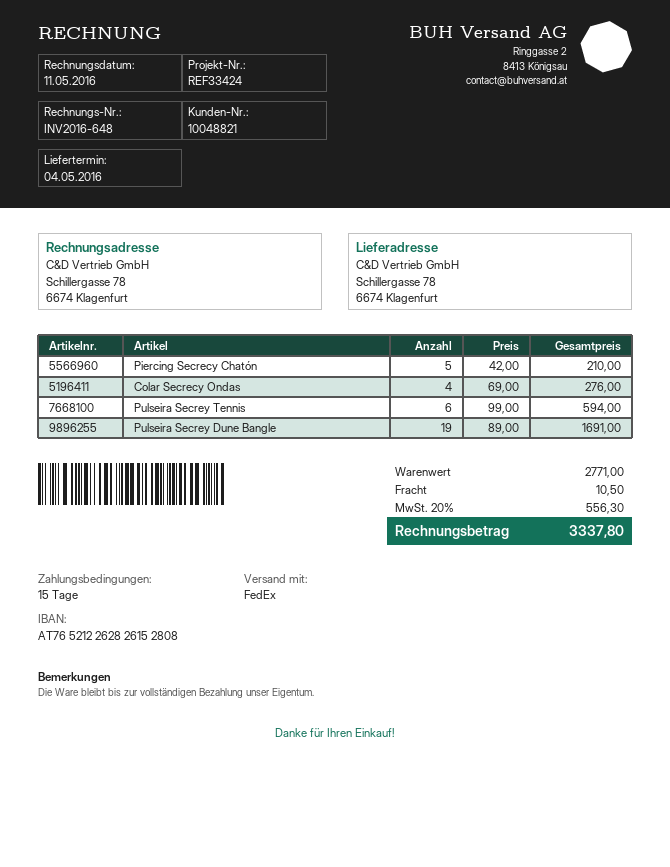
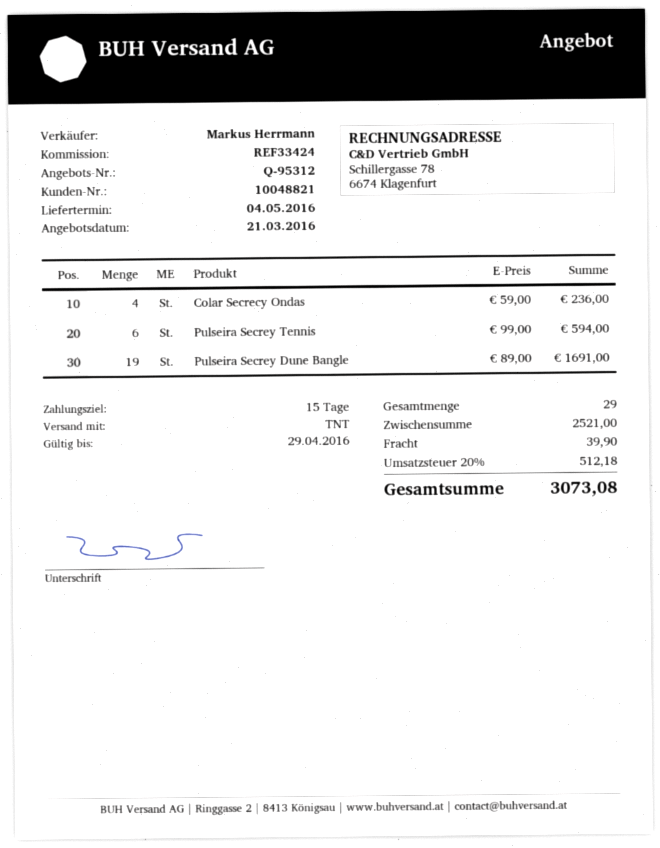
shipping method: FedEx -> TNT
Piercing Secrecy Chatón: 5 x 42.00 = 210.00 -> none
Colar Secrecy Ondas: 4 x 69.00 = 276.00 -> 4 x 59.00 = 236.00
subtotal: 2771.00 -> 2521.00
shipping: 10.50 -> 39.90
tax: 20% = 556.30 -> 20% = 512.18
total: 3337.80 -> 3073.08

